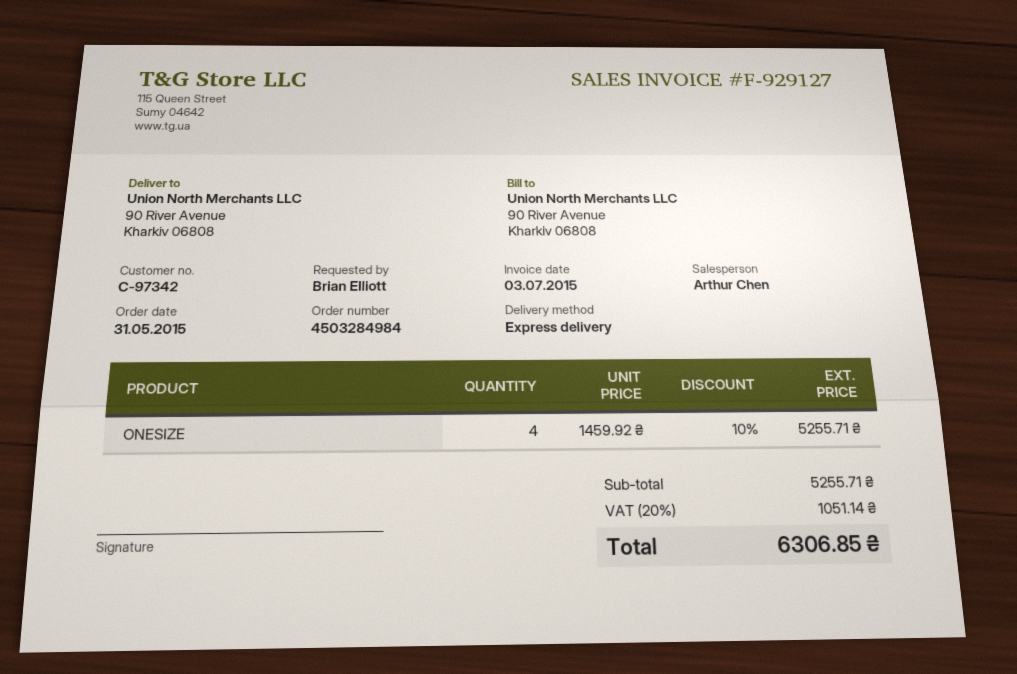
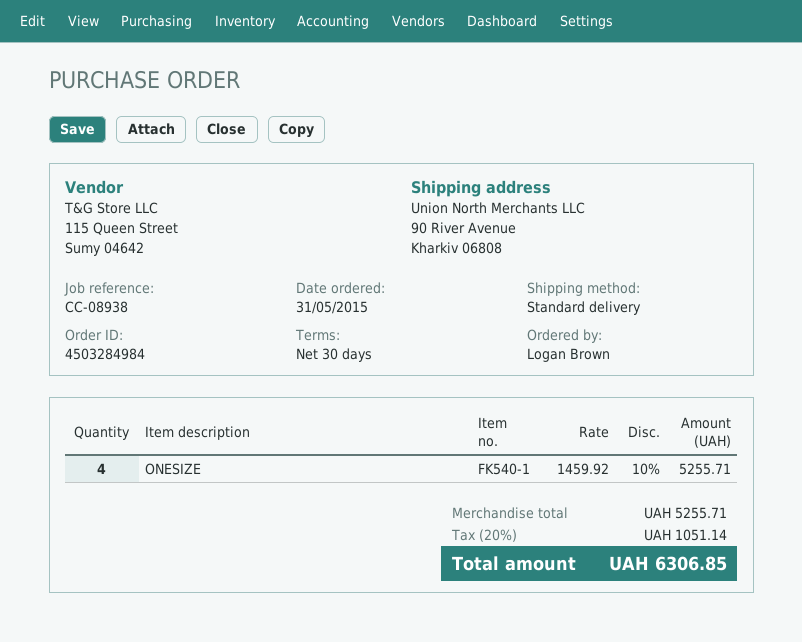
ordered by: Brian Elliott -> Logan Brown
shipping method: express -> standard

